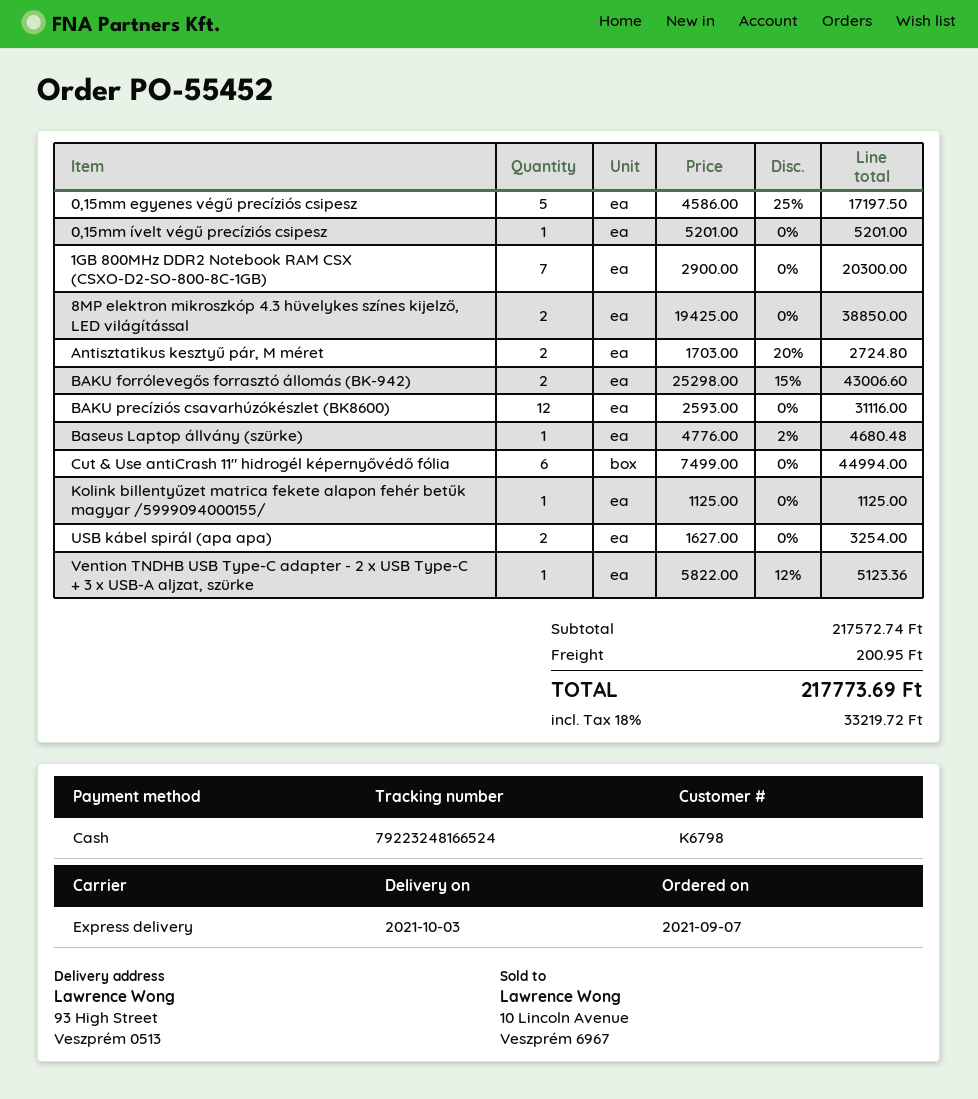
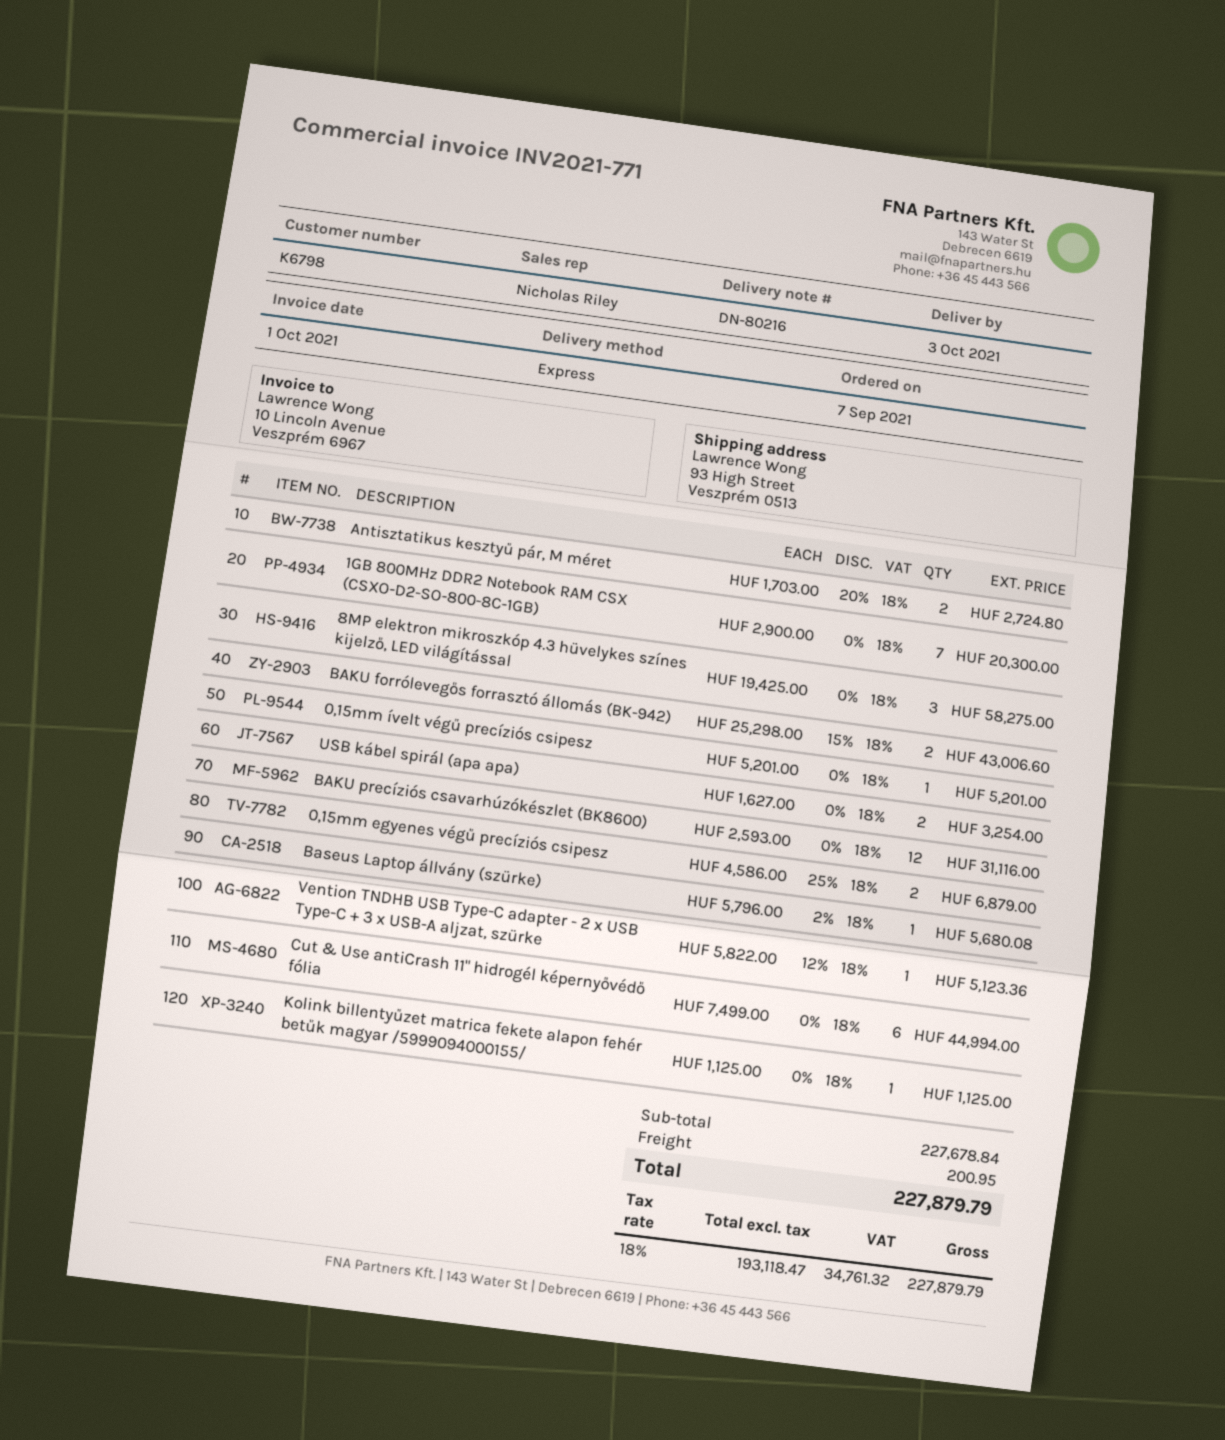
0,15mm egyenes végű precíziós csipesz: 5 x 4586.00 - 25% = 17197.50 -> 2 x 4586.00 - 25% = 6879.00
8MP elektron mikroszkóp 4.3 hüvelykes színes kijelző, LED világítással: 2 x 19425.00 = 38850.00 -> 3 x 19425.00 = 58275.00
Baseus Laptop állvány (szürke): 1 x 4776.00 - 2% = 4680.48 -> 1 x 5796.00 - 2% = 5680.08
subtotal: 217572.74 -> 227678.84
tax: 18% = 33219.72 -> 18% = 34761.32
total: 217773.69 -> 227879.79

